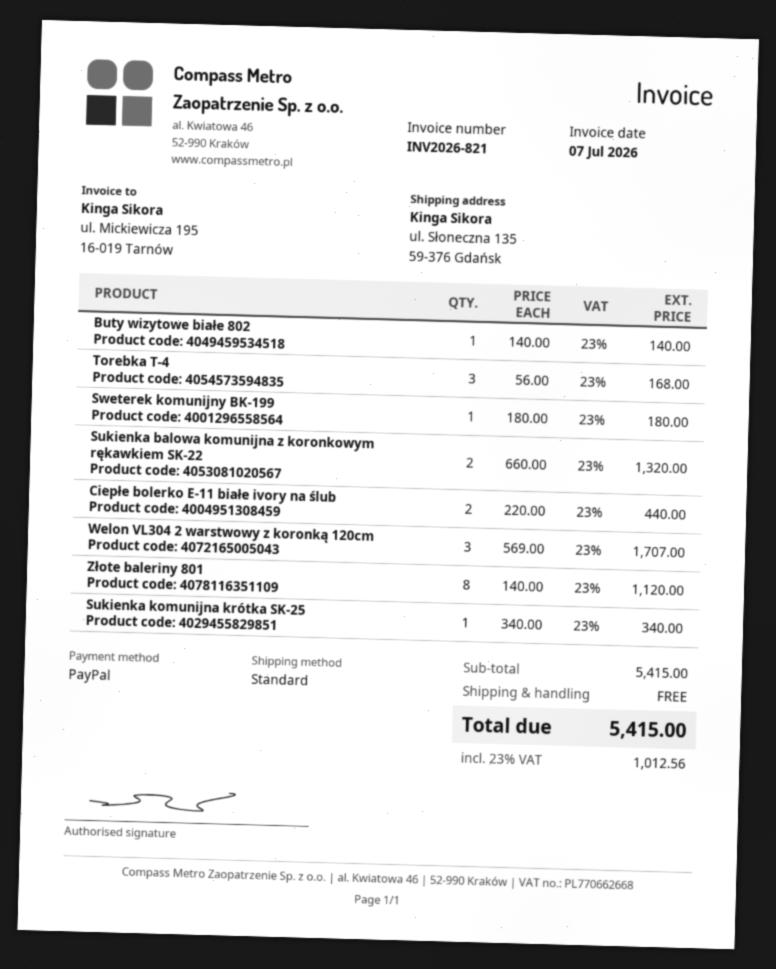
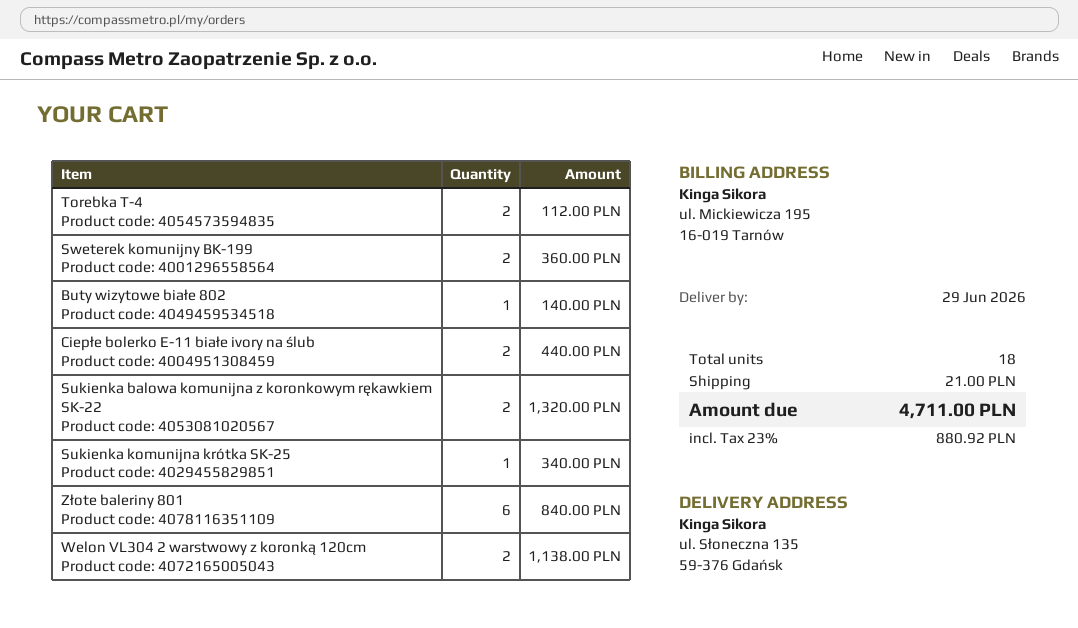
Torebka T-4: 3 for 168.00 -> 2 for 112.00
Sweterek komunijny BK-199: 1 for 180.00 -> 2 for 360.00
Welon VL304 2 warstwowy z koronką 120cm: 3 for 1707.00 -> 2 for 1138.00
Złote baleriny 801: 8 for 1120.00 -> 6 for 840.00
shipping: 0.00 -> 21.00
tax: 23% = 1012.56 -> 23% = 880.92
total: 5415.00 -> 4711.00

